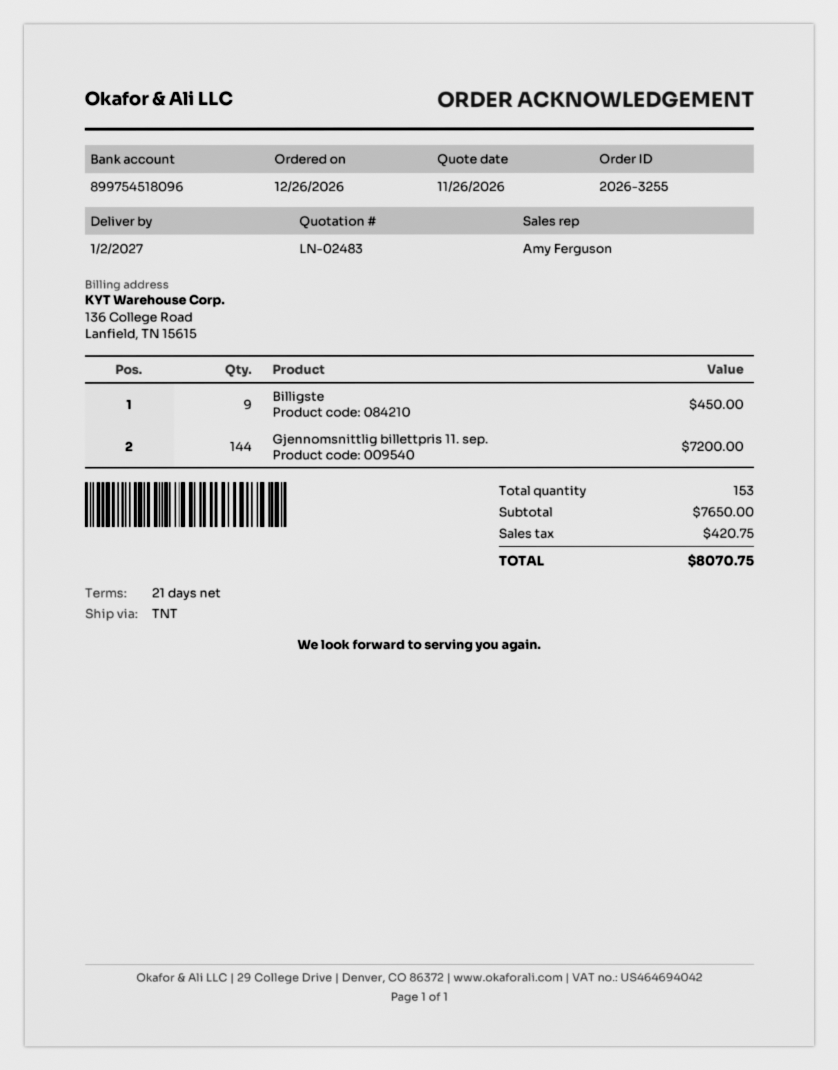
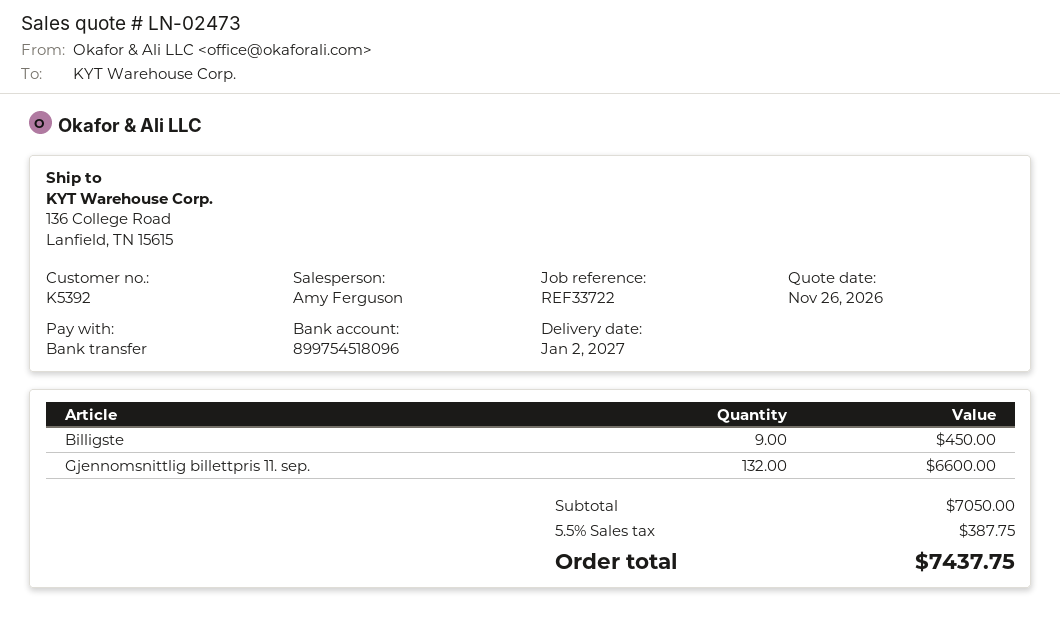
quote number: LN-02483 -> LN-02473
Gjennomsnittlig billettpris 11. sep.: 144 for 7200.00 -> 132 for 6600.00
subtotal: 7650.00 -> 7050.00
tax: 420.75 -> 387.75
total: 8070.75 -> 7437.75

